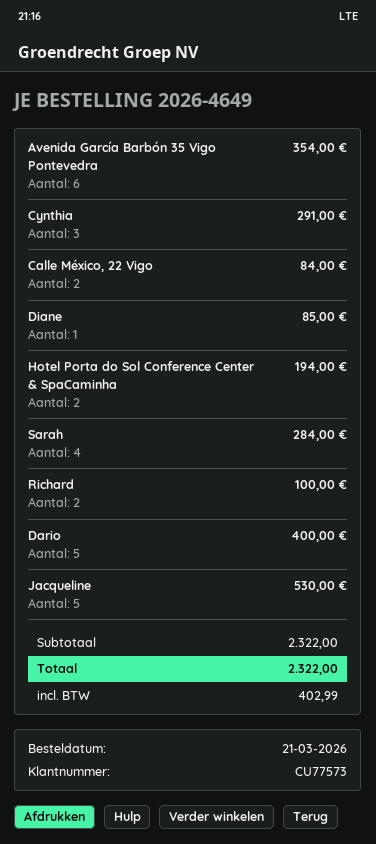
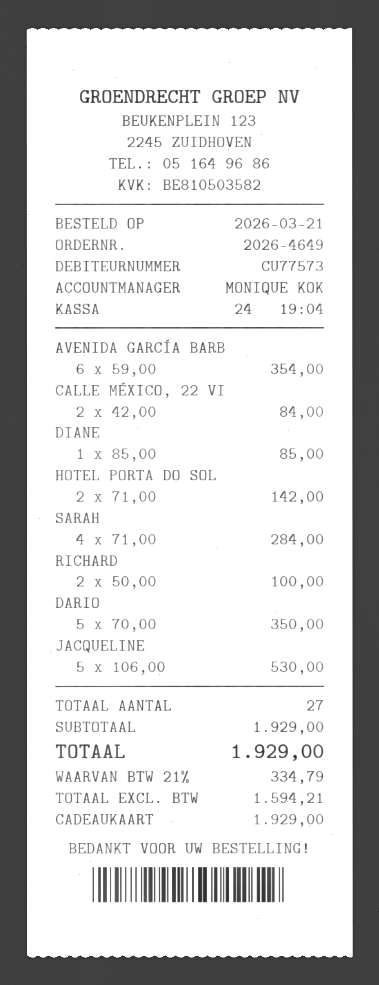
Cynthia: 3 for 291.00 -> none
Hotel Porta do Sol Conference Center & SpaCaminha: 2 for 194.00 -> 2 for 142.00
Dario: 5 for 400.00 -> 5 for 350.00
subtotal: 2322.00 -> 1929.00
tax: 402.99 -> 334.79
total: 2322.00 -> 1929.00

